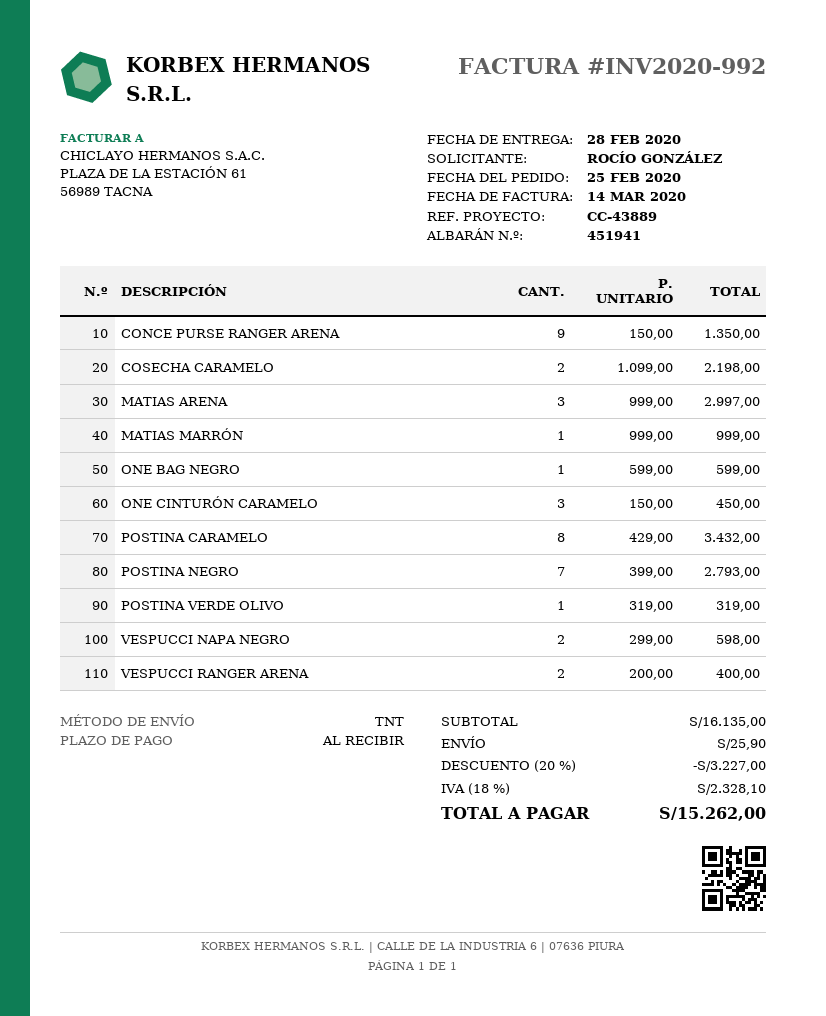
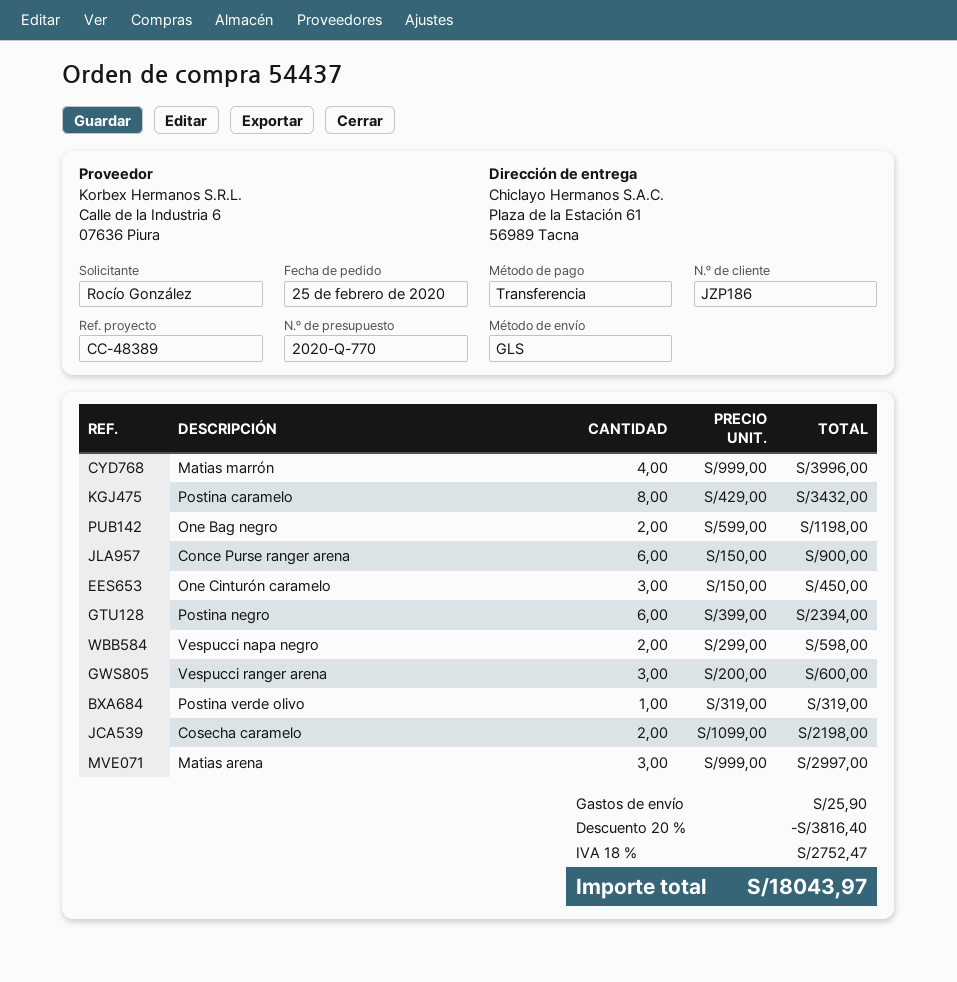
reference: CC-43889 -> CC-48389
shipping method: TNT -> GLS
CONCE PURSE RANGER ARENA: 9 x 150.00 = 1350.00 -> 6 x 150.00 = 900.00
MATIAS MARRÓN: 1 x 999.00 = 999.00 -> 4 x 999.00 = 3996.00
ONE BAG NEGRO: 1 x 599.00 = 599.00 -> 2 x 599.00 = 1198.00
POSTINA NEGRO: 7 x 399.00 = 2793.00 -> 6 x 399.00 = 2394.00
VESPUCCI RANGER ARENA: 2 x 200.00 = 400.00 -> 3 x 200.00 = 600.00
discount: 20% = 3227.00 -> 20% = 3816.40
tax: 18% = 2328.10 -> 18% = 2752.47
total: 15262.00 -> 18043.97

